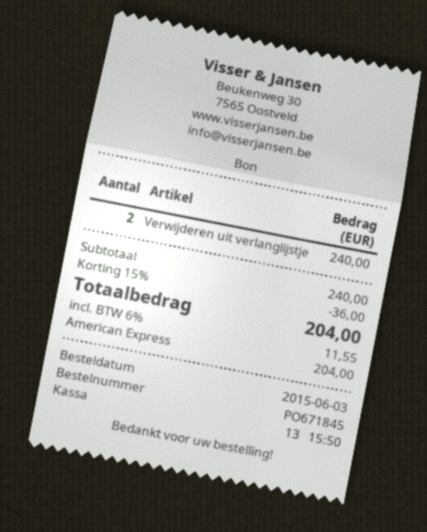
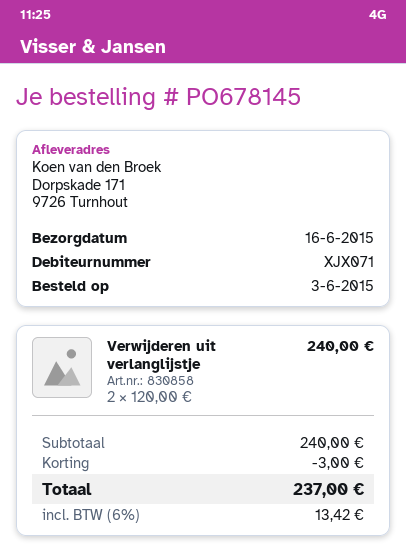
order number: PO671845 -> PO678145
discount: 36.00 -> 3.00
tax: 6% = 11.55 -> 6% = 13.42
total: 204.00 -> 237.00

